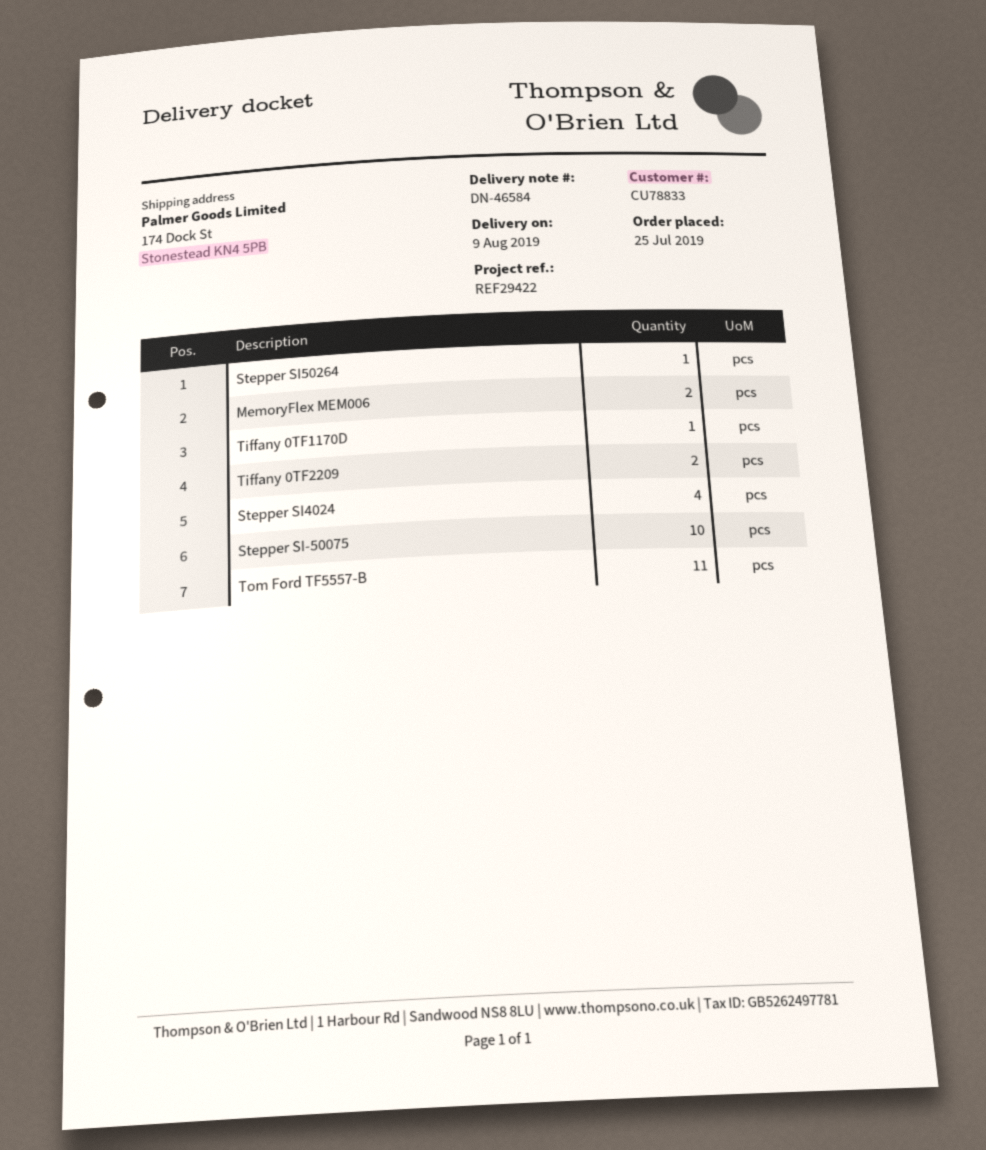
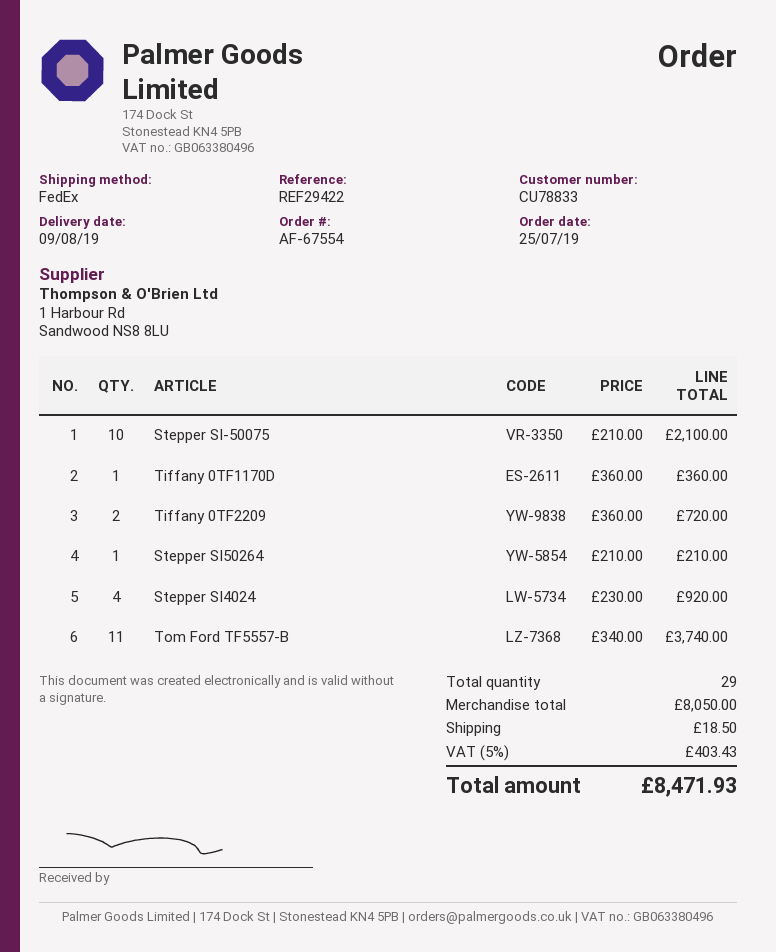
MemoryFlex MEM006: 2 -> none

